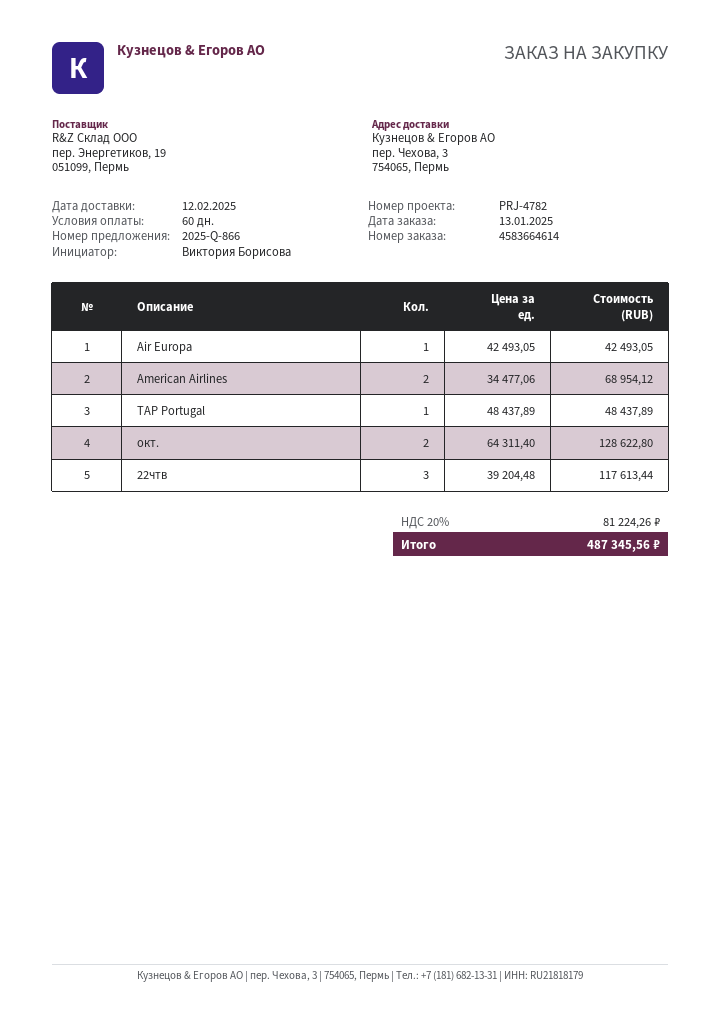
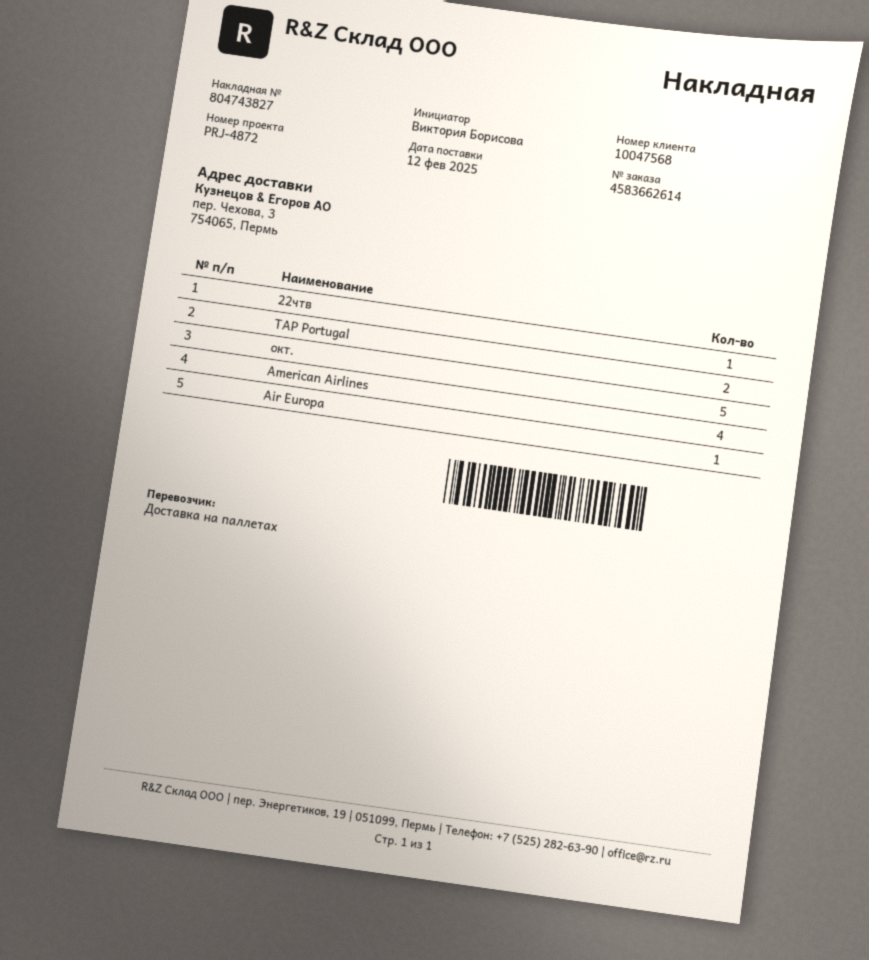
order number: 4583664614 -> 4583662614
reference: PRJ-4782 -> PRJ-4872
American Airlines: 2 -> 4
TAP Portugal: 1 -> 2
окт.: 2 -> 5
22чтв: 3 -> 1

